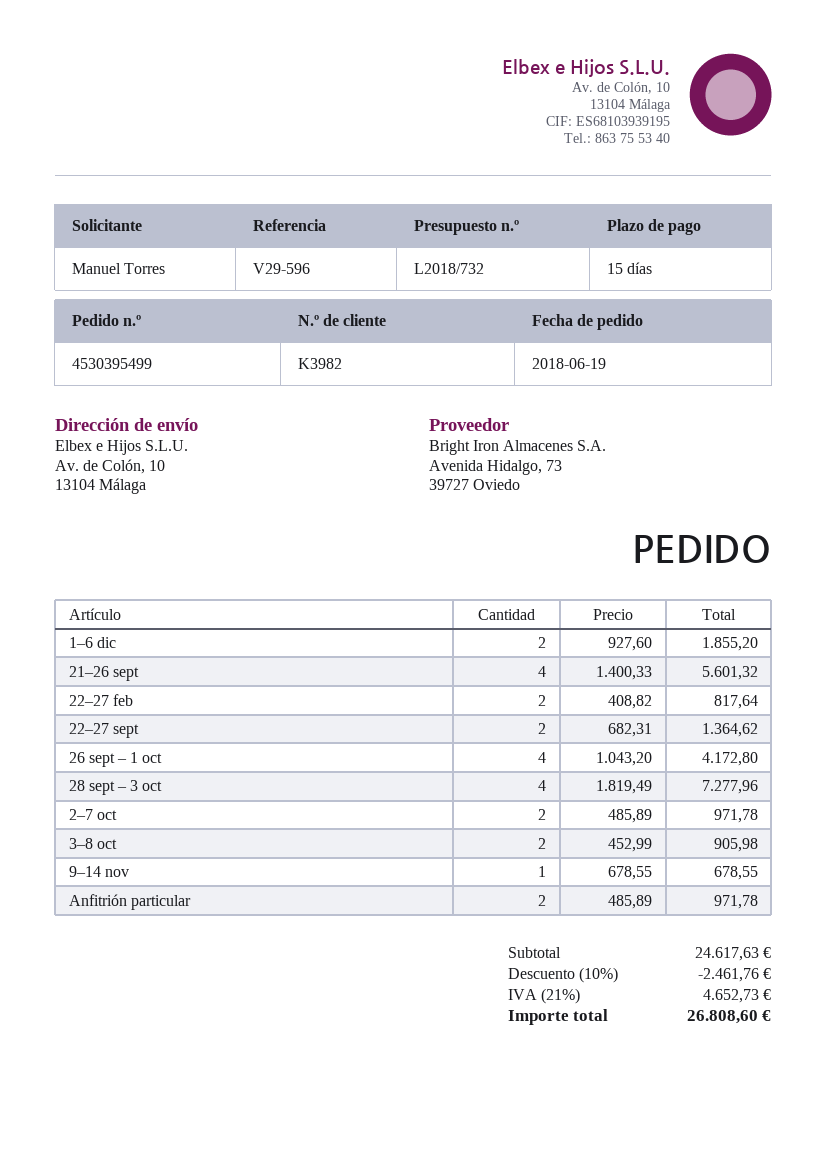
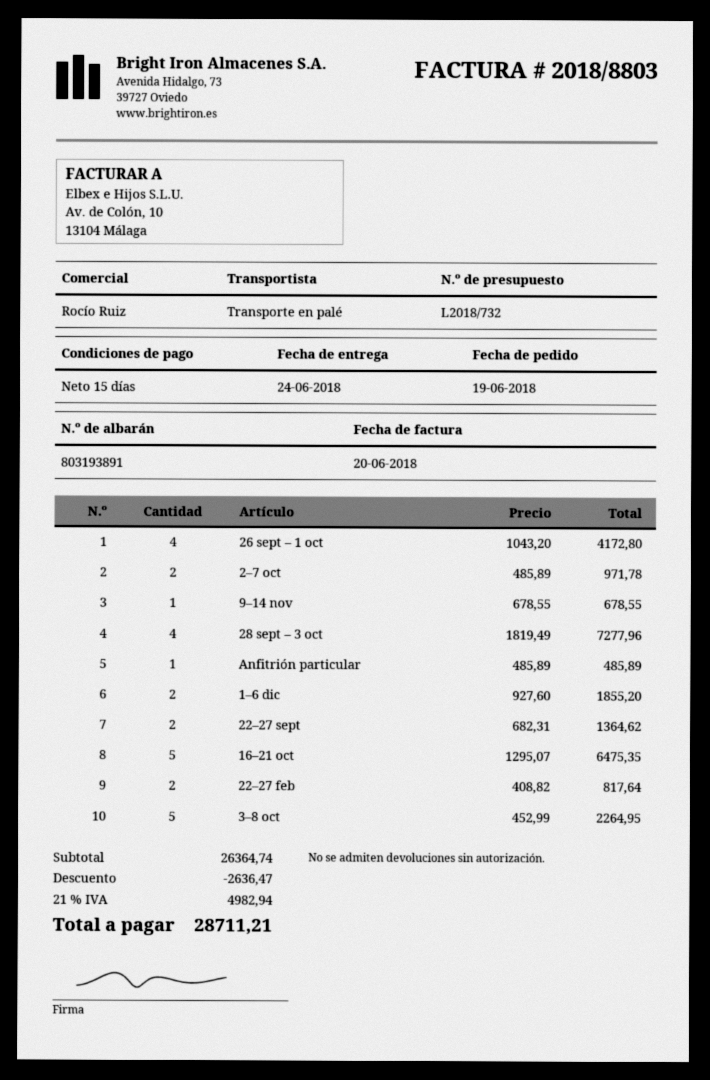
21–26 sept: 4 x 1400.33 = 5601.32 -> none
3–8 oct: 2 x 452.99 = 905.98 -> 5 x 452.99 = 2264.95
Anfitrión particular: 2 x 485.89 = 971.78 -> 1 x 485.89 = 485.89
16–21 oct: none -> 5 x 1295.07 = 6475.35
subtotal: 24617.63 -> 26364.74
discount: 2461.76 -> 2636.47
tax: 21% = 4652.73 -> 21% = 4982.94
total: 26808.60 -> 28711.21

